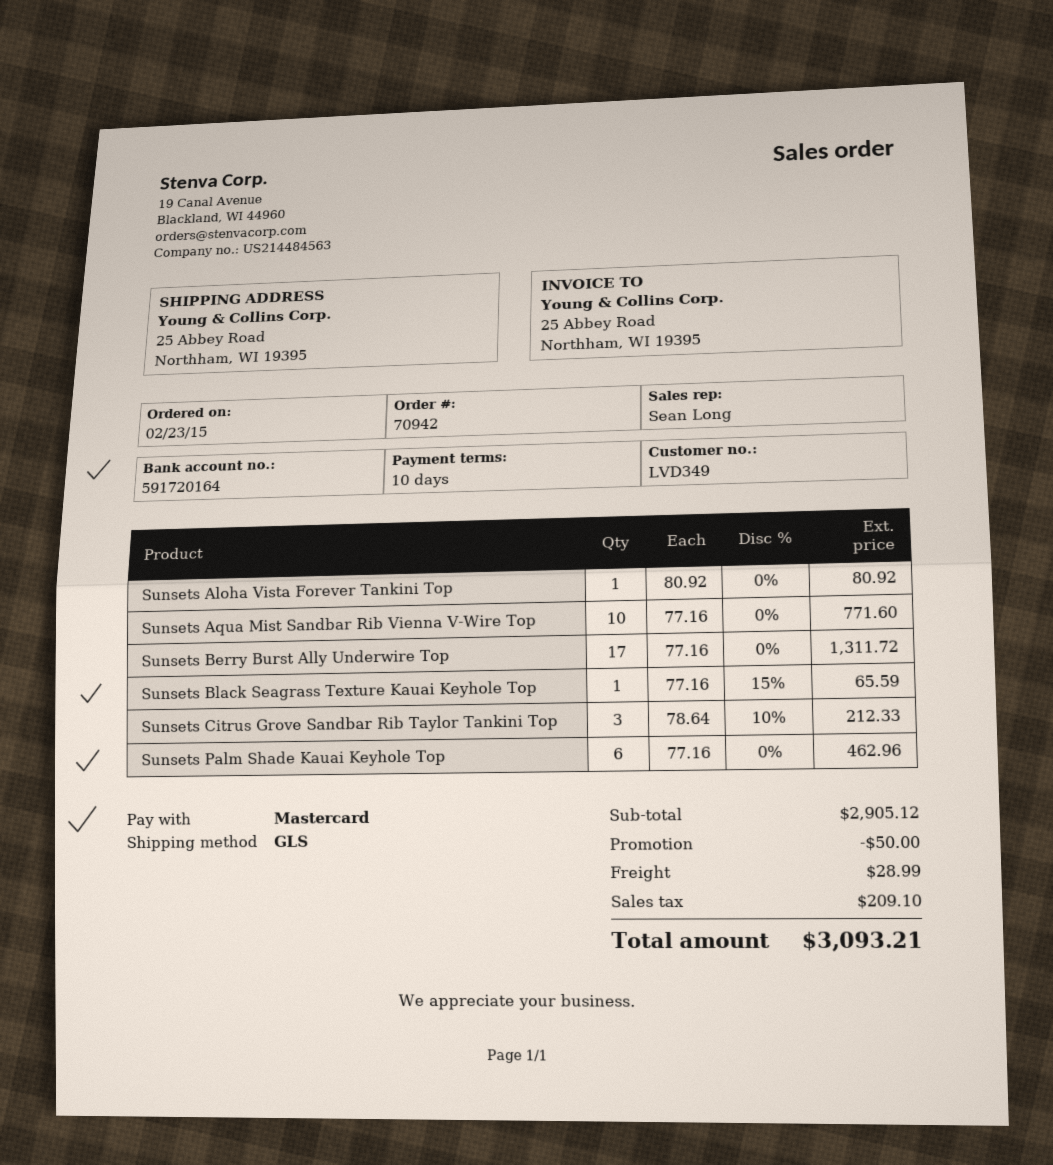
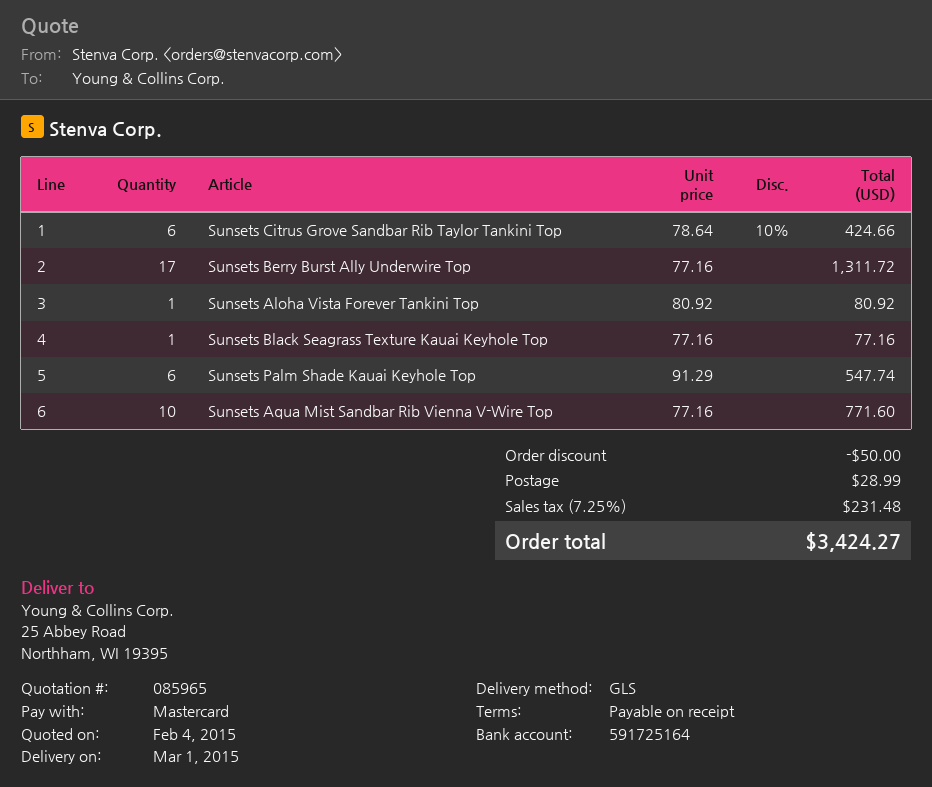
payment terms: 10 days -> on receipt
bank account: 591720164 -> 591725164
Sunsets Black Seagrass Texture Kauai Keyhole Top: 1 x 77.16 - 15% = 65.59 -> 1 x 77.16 = 77.16
Sunsets Citrus Grove Sandbar Rib Taylor Tankini Top: 3 x 78.64 - 10% = 212.33 -> 6 x 78.64 - 10% = 424.66
Sunsets Palm Shade Kauai Keyhole Top: 6 x 77.16 = 462.96 -> 6 x 91.29 = 547.74
tax: 209.10 -> 231.48
total: 3093.21 -> 3424.27

